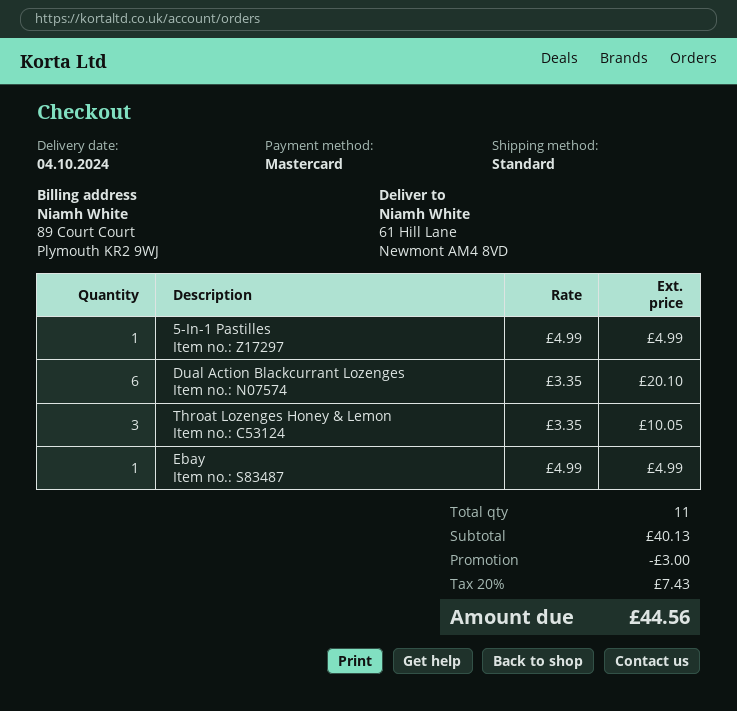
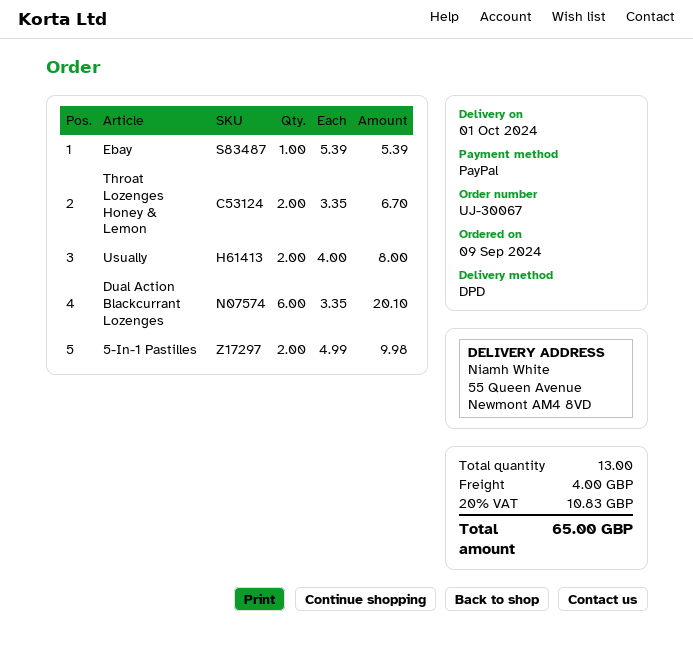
delivery date: 2024-10-04 -> 2024-10-01
payment method: Mastercard -> PayPal
shipping method: standard -> DPD
ship to: 61 Hill Lane, Newmont AM4 8VD -> 55 Queen Avenue, Newmont AM4 8VD
5-In-1 Pastilles: 1 x 4.99 = 4.99 -> 2 x 4.99 = 9.98
Throat Lozenges Honey & Lemon: 3 x 3.35 = 10.05 -> 2 x 3.35 = 6.70
Ebay: 1 x 4.99 = 4.99 -> 1 x 5.39 = 5.39
Usually: none -> 2 x 4.00 = 8.00
total quantity: 11 -> 13
discount: 3.00 -> none
shipping: none -> 4.00
tax: 20% = 7.43 -> 20% = 10.83
total: 44.56 -> 65.00

